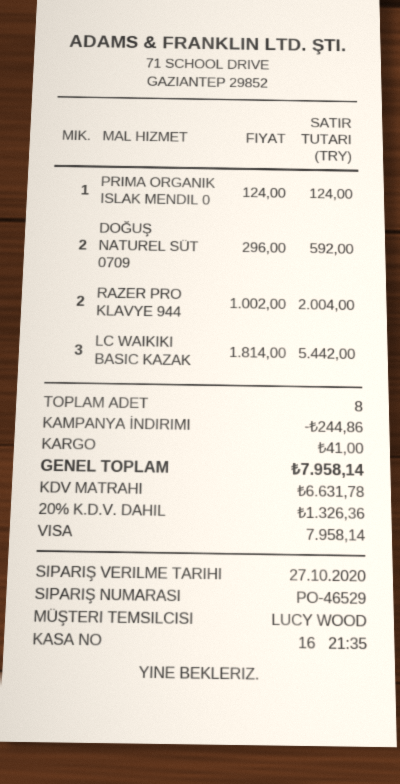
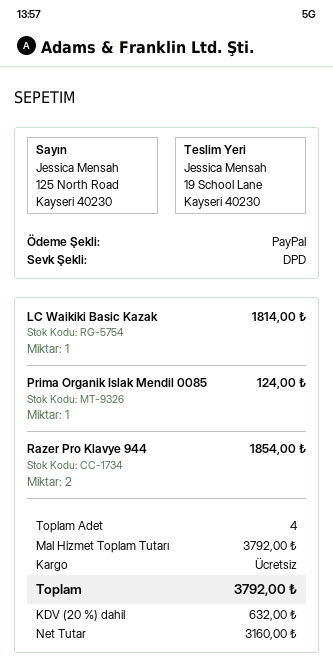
payment method: Visa -> PayPal
DOĞUŞ NATUREL SÜT 0709: 2 for 592.00 -> none
RAZER PRO KLAVYE 944: 2 for 2004.00 -> 2 for 1854.00
LC WAIKIKI BASIC KAZAK: 3 for 5442.00 -> 1 for 1814.00
total quantity: 8 -> 4
discount: 244.86 -> none
shipping: 41.00 -> 0.00
net: 6631.78 -> 3160.00
tax: 20% = 1326.36 -> 20% = 632.00
total: 7958.14 -> 3792.00

